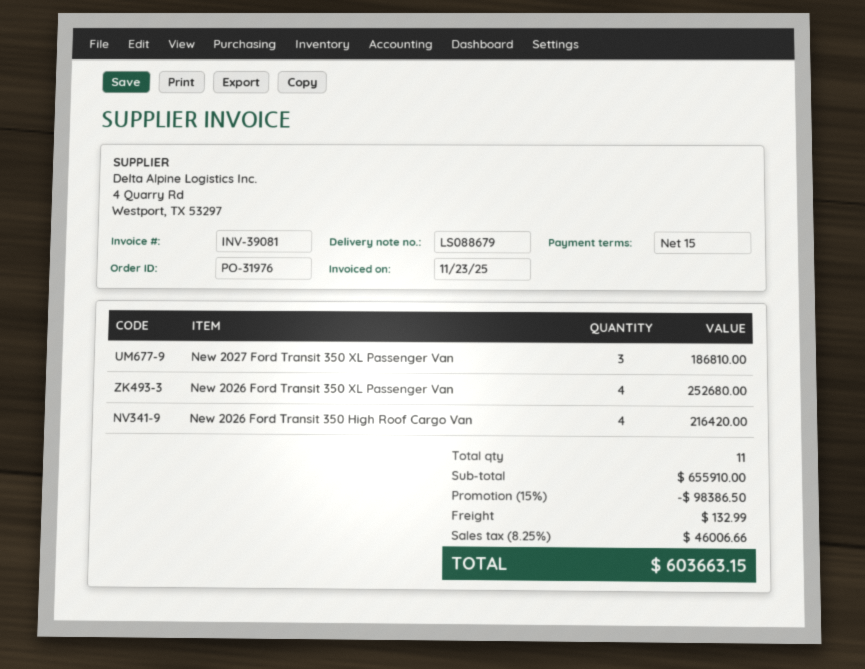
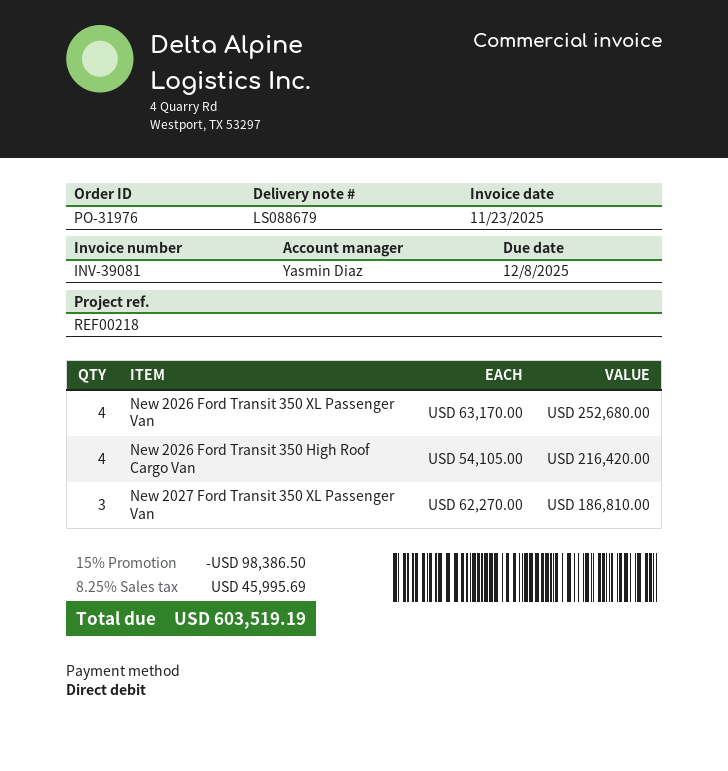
shipping: 132.99 -> none
tax: 8.25% = 46006.66 -> 8.25% = 45995.69
total: 603663.15 -> 603519.19

